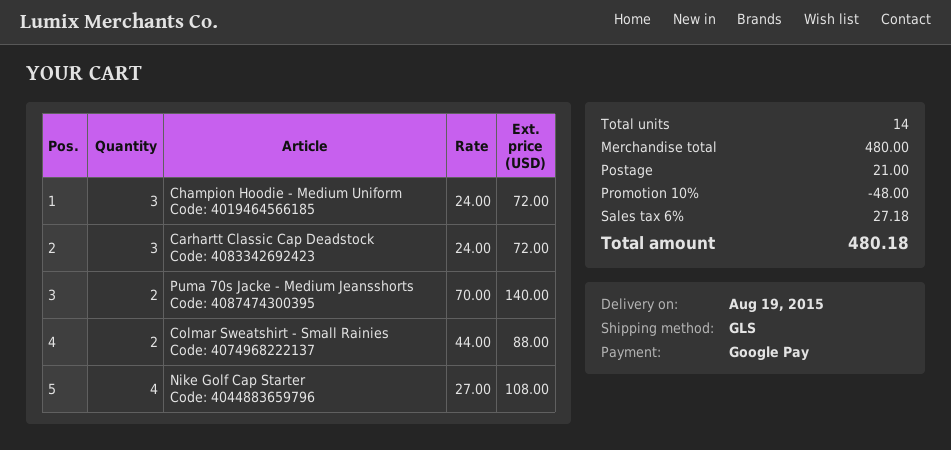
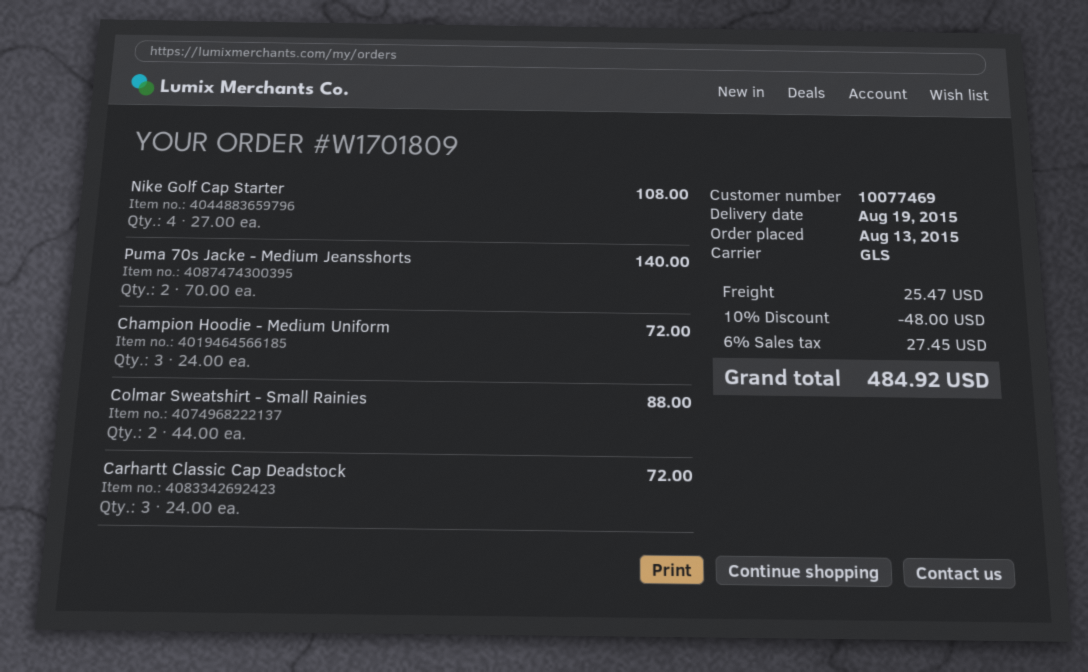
shipping: 21.00 -> 25.47
tax: 6% = 27.18 -> 6% = 27.45
total: 480.18 -> 484.92

